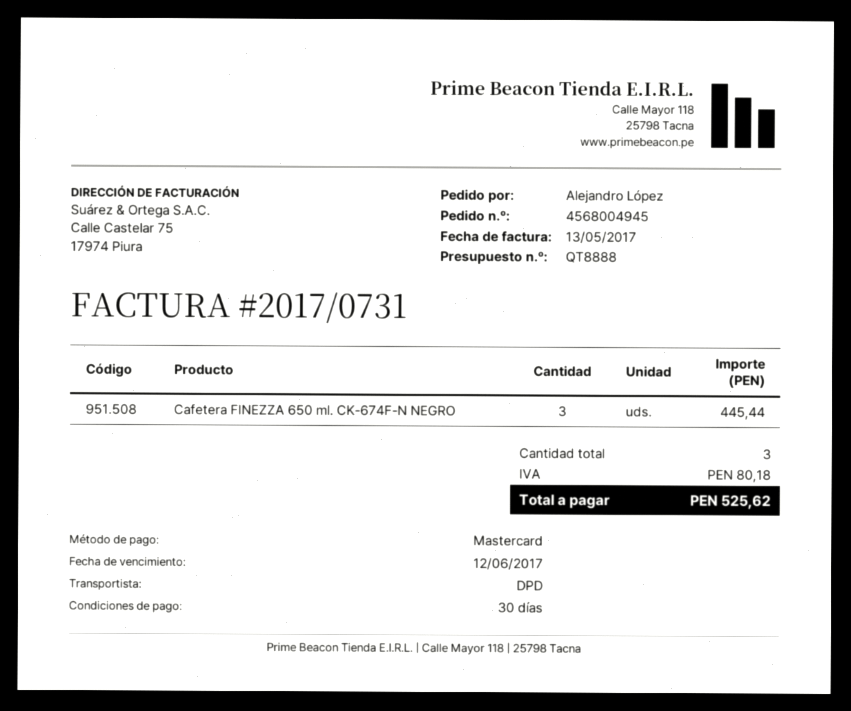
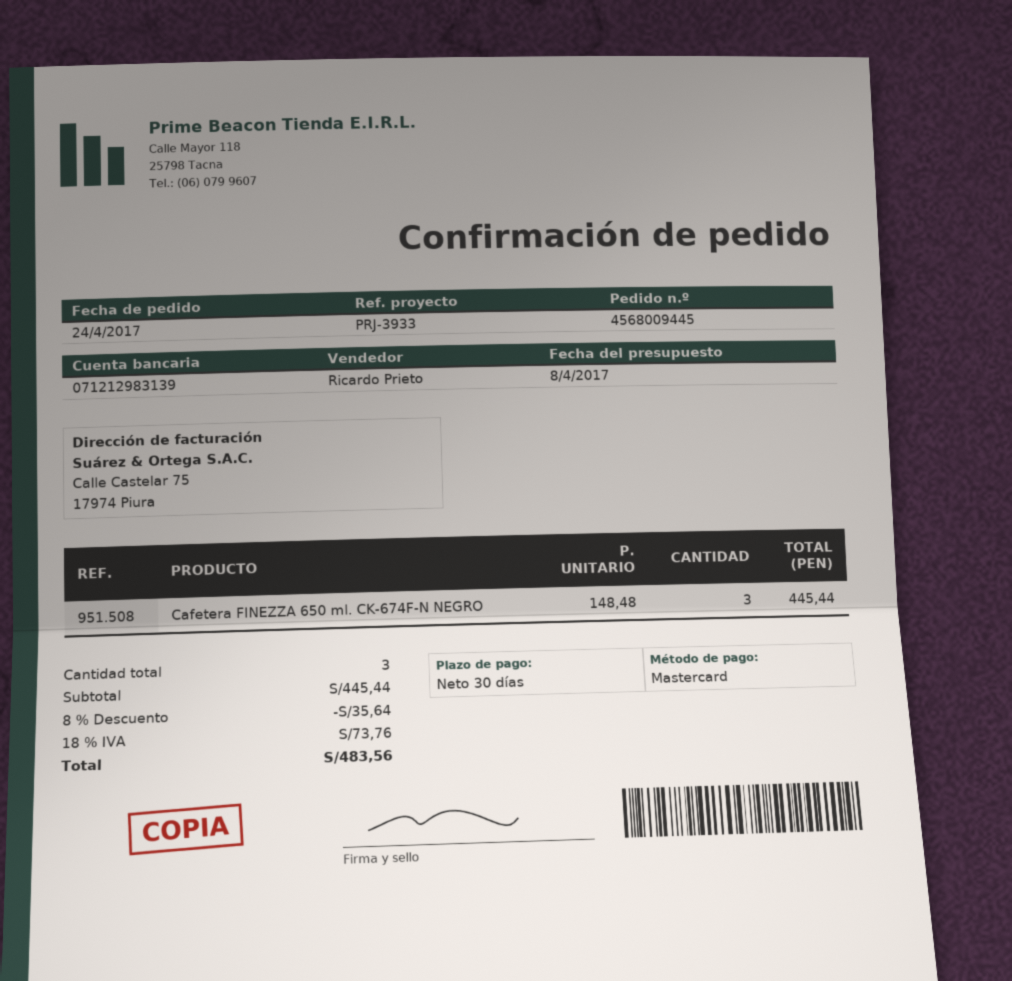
order number: 4568004945 -> 4568009445
discount: none -> 8% = 35.64
tax: 80.18 -> 73.76
total: 525.62 -> 483.56

